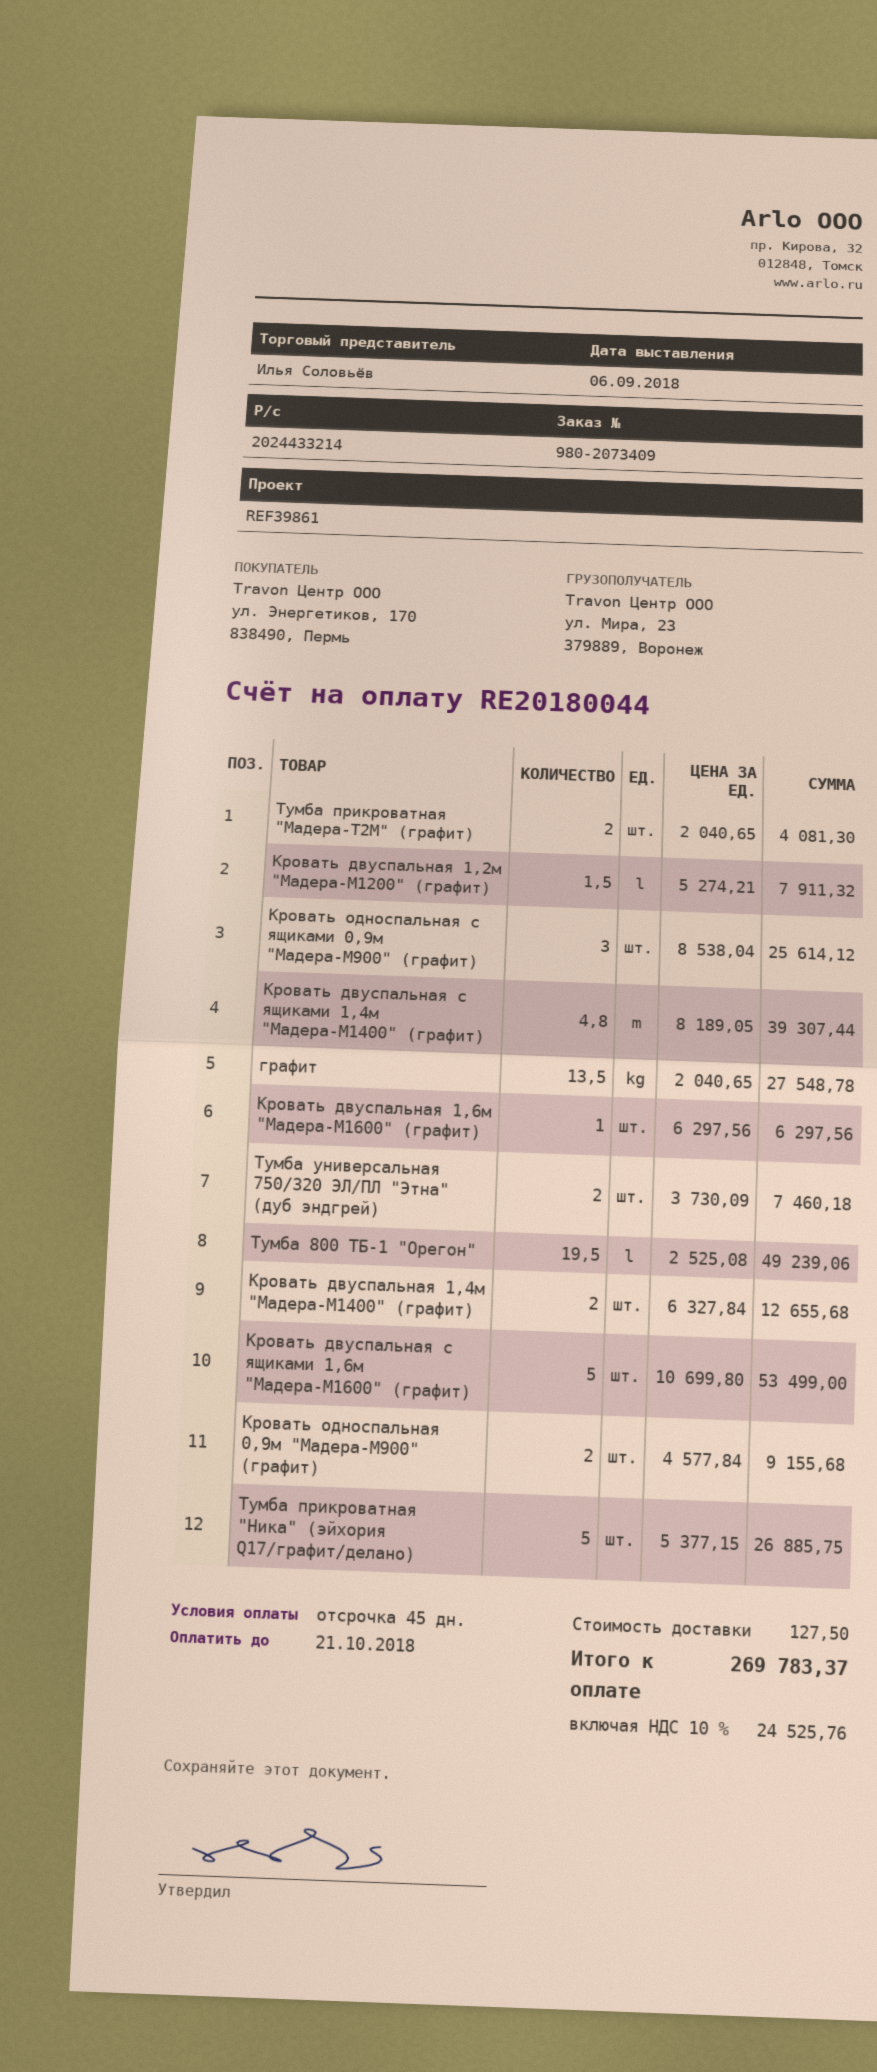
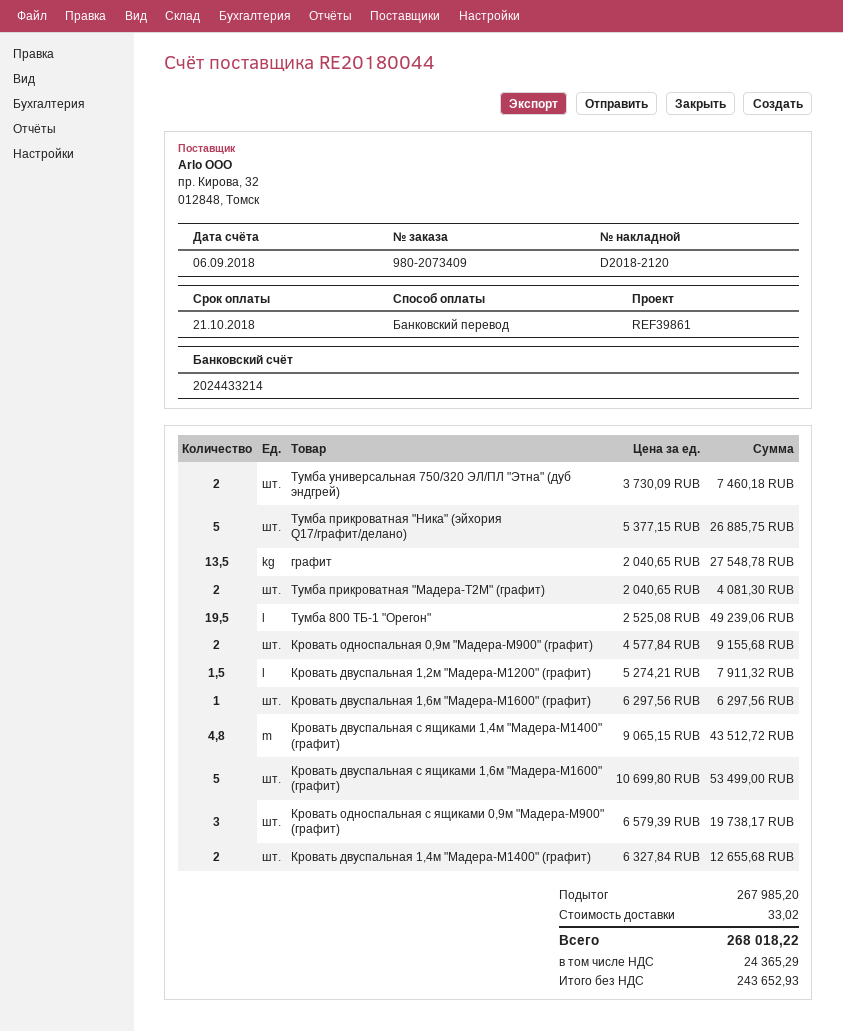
Кровать односпальная с ящиками 0,9м "Мадера-М900" (графит): 3 x 8538.04 = 25614.12 -> 3 x 6579.39 = 19738.17
Кровать двуспальная с ящиками 1,4м "Мадера-М1400" (графит): 4.8 x 8189.05 = 39307.44 -> 4.8 x 9065.15 = 43512.72
shipping: 127.50 -> 33.02
tax: 24525.76 -> 24365.29
total: 269783.37 -> 268018.22

